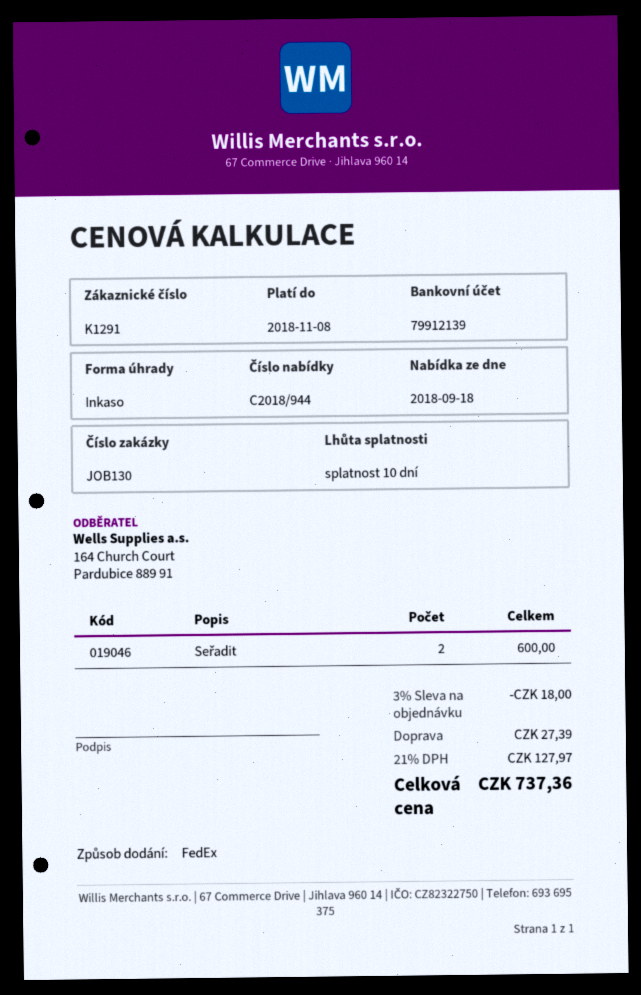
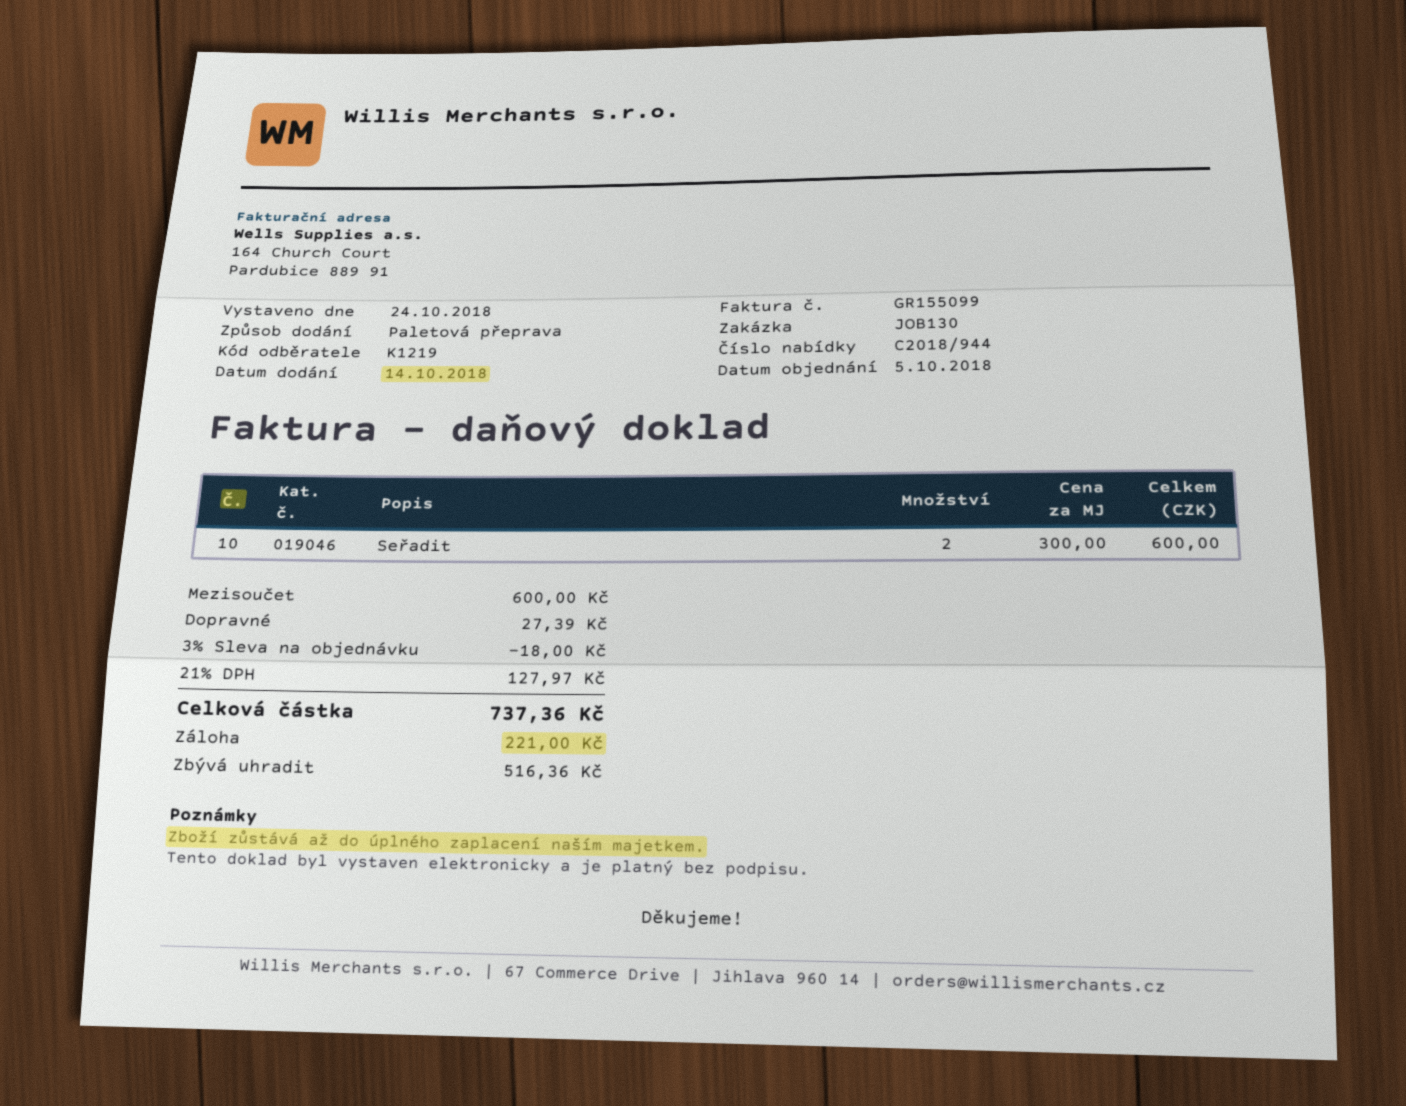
customer number: K1291 -> K1219
shipping method: FedEx -> pallet freight

